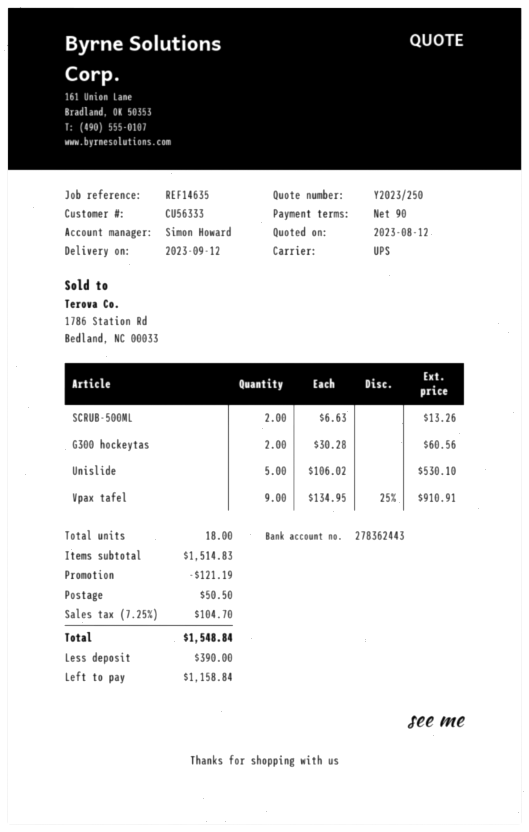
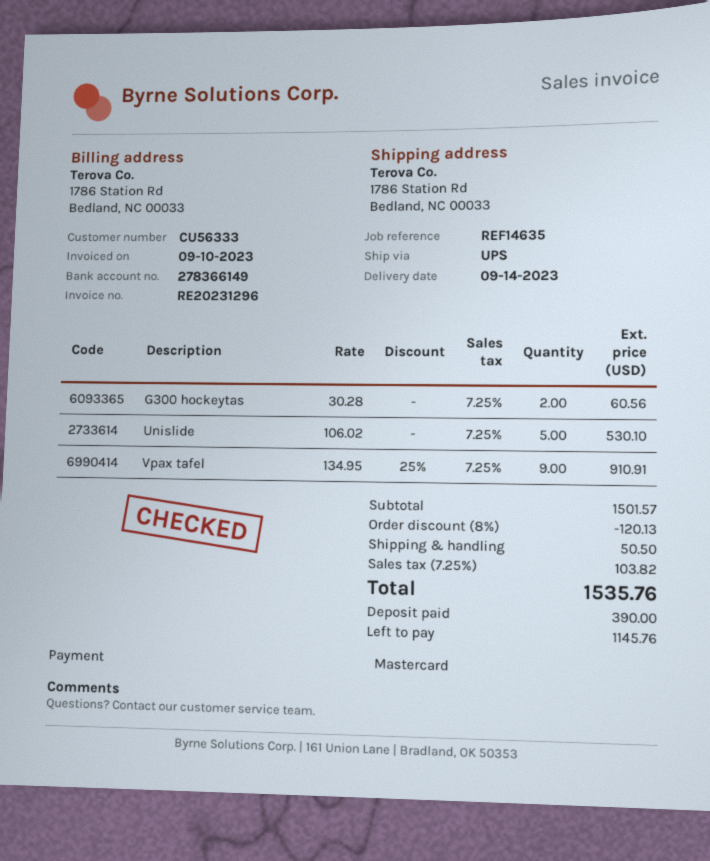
delivery date: 2023-09-12 -> 2023-09-14
bank account: 278362443 -> 278366149
SCRUB-500ML: 2 x 6.63 = 13.26 -> none
subtotal: 1514.83 -> 1501.57
discount: 121.19 -> 120.13
tax: 7.25% = 104.70 -> 7.25% = 103.82
total: 1548.84 -> 1535.76
balance: 1158.84 -> 1145.76

